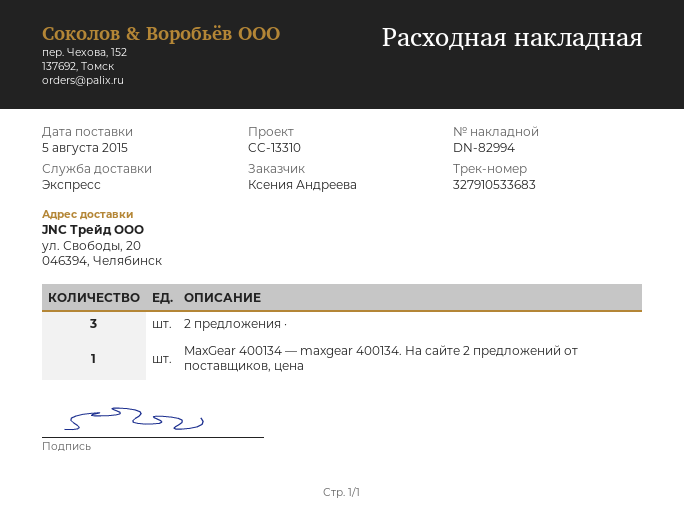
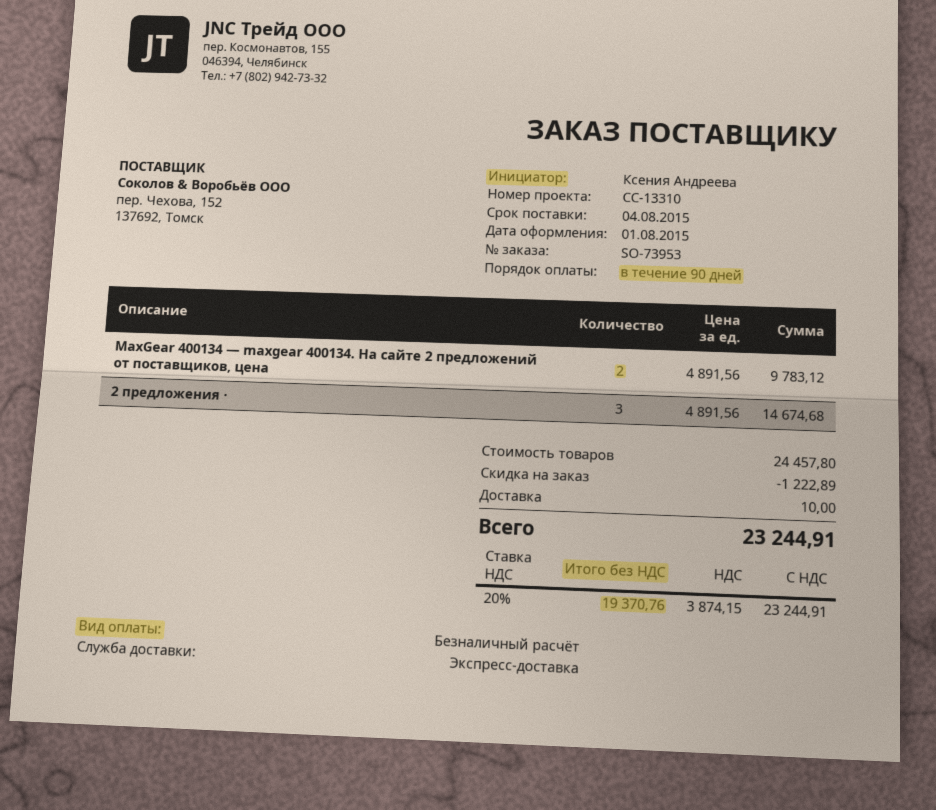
delivery date: 2015-08-05 -> 2015-08-04
MaxGear 400134 — maxgear 400134. На сайте 2 предложений от поставщиков, цена: 1 -> 2

